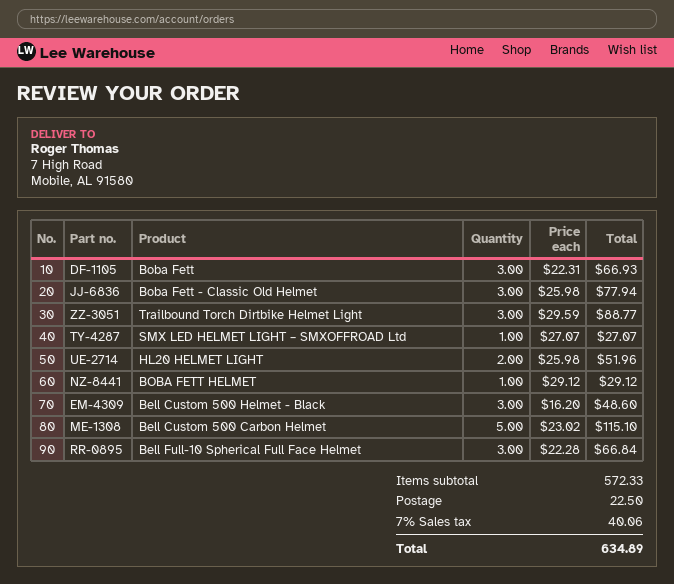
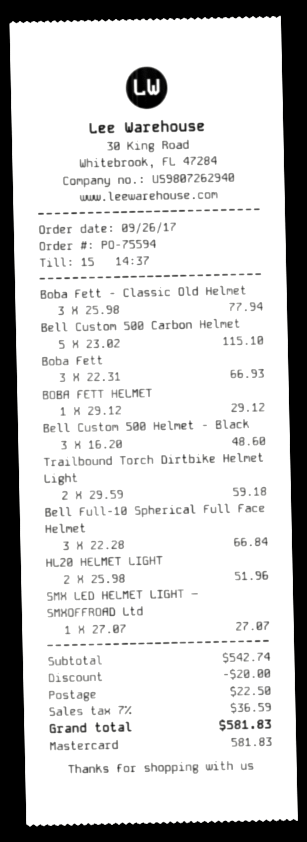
Trailbound Torch Dirtbike Helmet Light: 3 x 29.59 = 88.77 -> 2 x 29.59 = 59.18
subtotal: 572.33 -> 542.74
discount: none -> 20.00
tax: 7% = 40.06 -> 7% = 36.59
total: 634.89 -> 581.83

